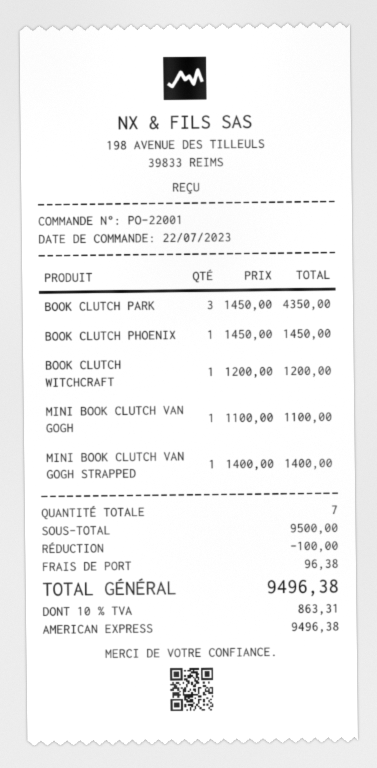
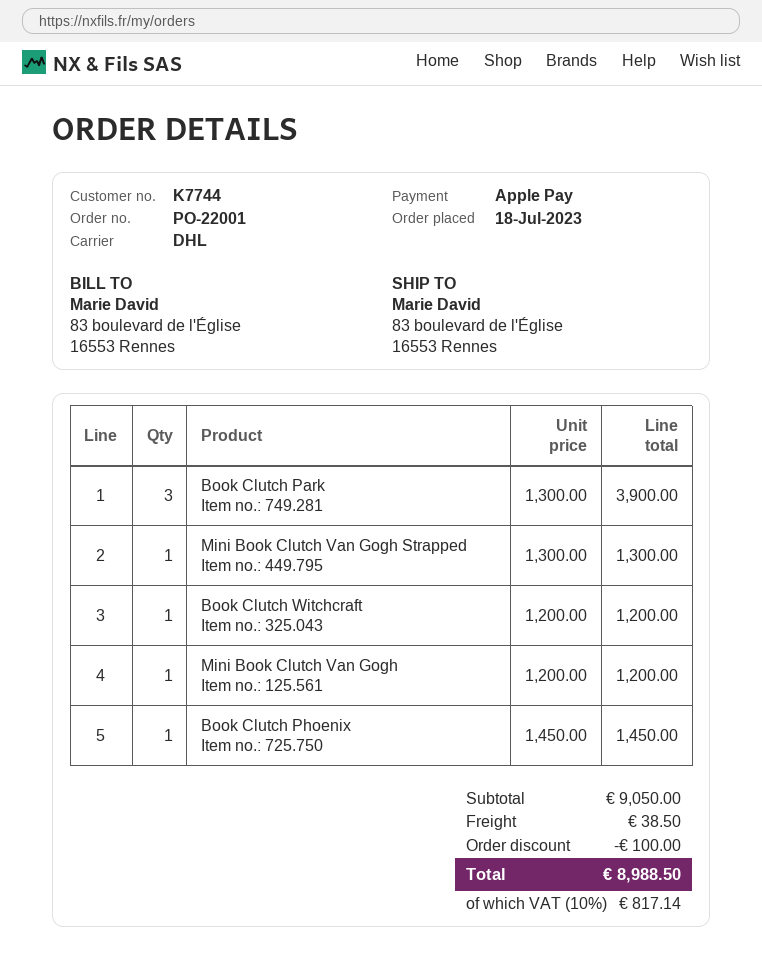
order date: 2023-07-22 -> 2023-07-18
payment method: American Express -> Apple Pay
BOOK CLUTCH PARK: 3 x 1450.00 = 4350.00 -> 3 x 1300.00 = 3900.00
MINI BOOK CLUTCH VAN GOGH: 1 x 1100.00 = 1100.00 -> 1 x 1200.00 = 1200.00
MINI BOOK CLUTCH VAN GOGH STRAPPED: 1 x 1400.00 = 1400.00 -> 1 x 1300.00 = 1300.00
subtotal: 9500.00 -> 9050.00
shipping: 96.38 -> 38.50
tax: 10% = 863.31 -> 10% = 817.14
total: 9496.38 -> 8988.50

